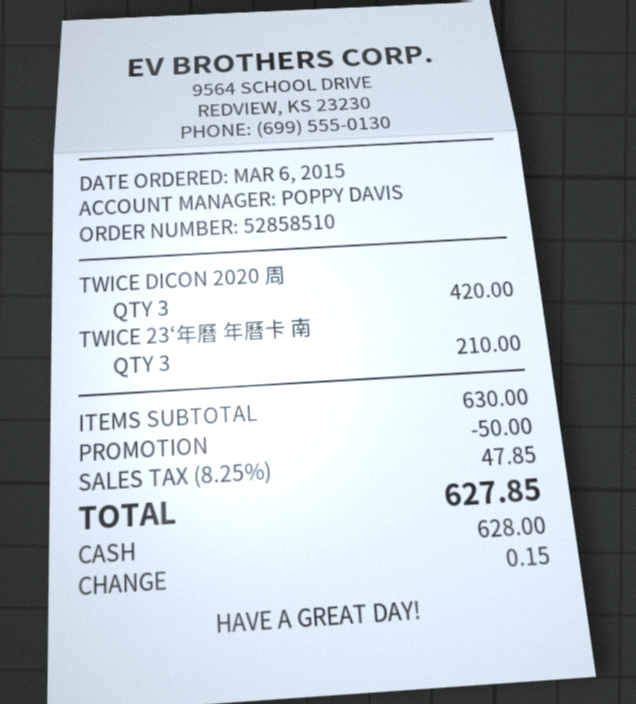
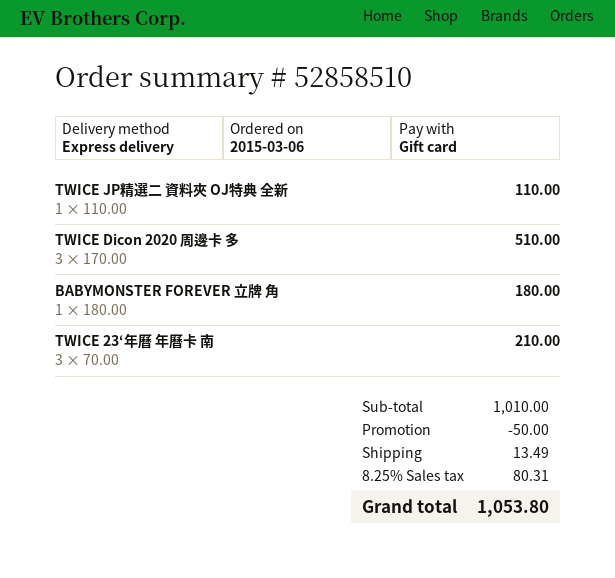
payment method: cash -> gift card
TWICE DICON 2020 周: 3 for 420.00 -> 3 for 510.00
TWICE JP精選二 資料夾 OJ特典 全新: none -> 1 for 110.00
BABYMONSTER FOREVER 立牌 角: none -> 1 for 180.00
subtotal: 630.00 -> 1010.00
shipping: none -> 13.49
tax: 8.25% = 47.85 -> 8.25% = 80.31
total: 627.85 -> 1053.80

